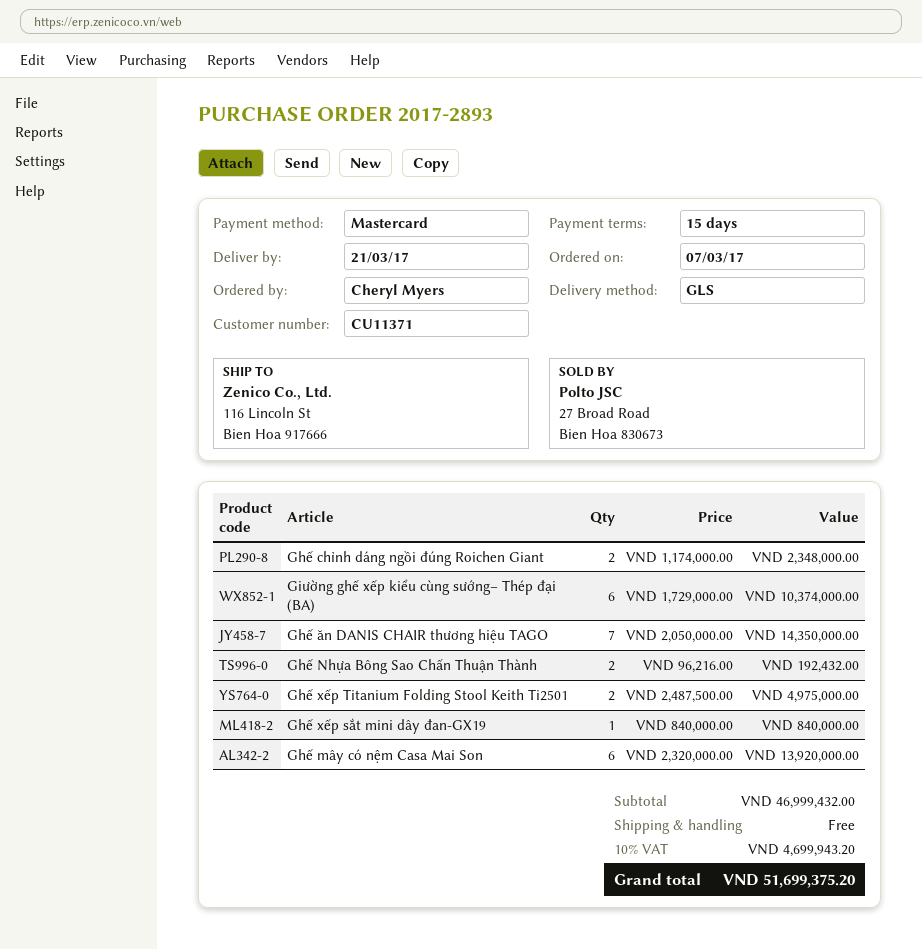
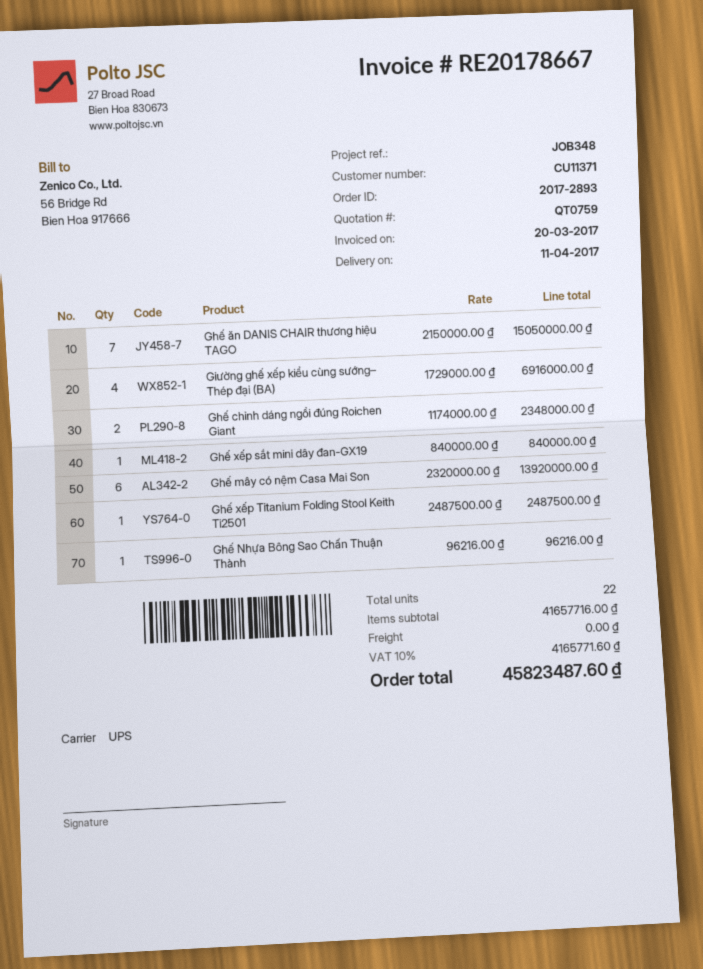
delivery date: 2017-03-21 -> 2017-04-11
shipping method: GLS -> UPS
Giường ghế xếp kiểu cùng sướng– Thép đại (BA): 6 x 1729000.00 = 10374000.00 -> 4 x 1729000.00 = 6916000.00
Ghế ăn DANIS CHAIR thương hiệu TAGO: 7 x 2050000.00 = 14350000.00 -> 7 x 2150000.00 = 15050000.00
Ghế Nhựa Bông Sao Chấn Thuận Thành: 2 x 96216.00 = 192432.00 -> 1 x 96216.00 = 96216.00
Ghế xếp Titanium Folding Stool Keith Ti2501: 2 x 2487500.00 = 4975000.00 -> 1 x 2487500.00 = 2487500.00
subtotal: 46999432.00 -> 41657716.00
tax: 10% = 4699943.20 -> 10% = 4165771.60
total: 51699375.20 -> 45823487.60

